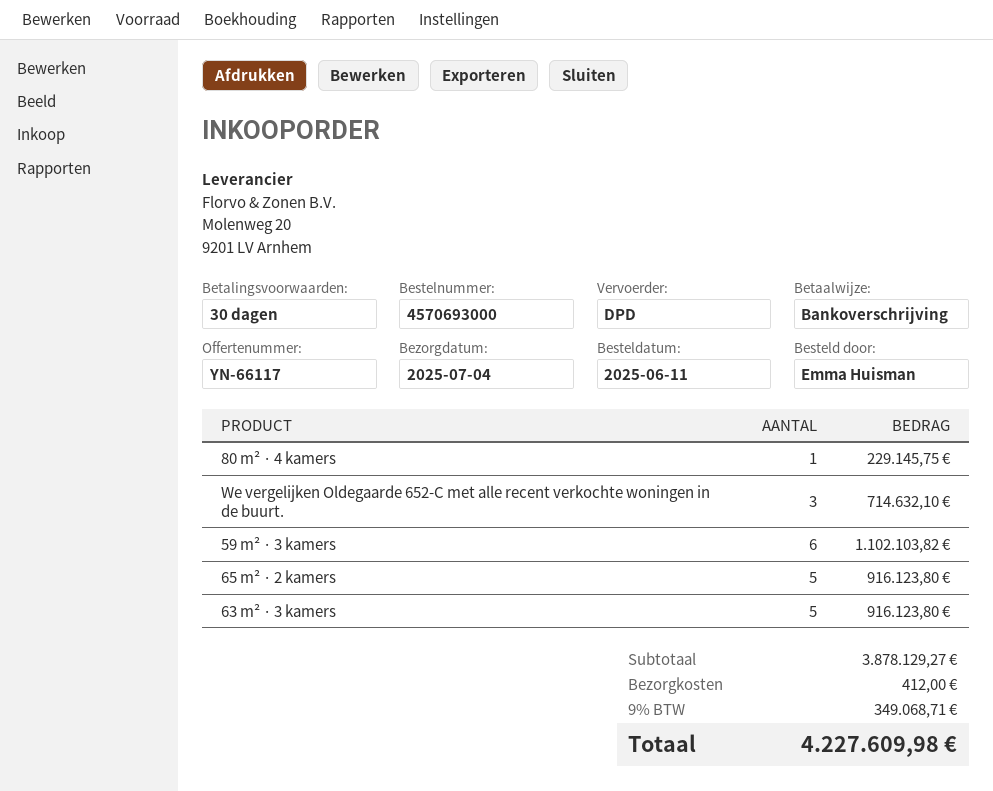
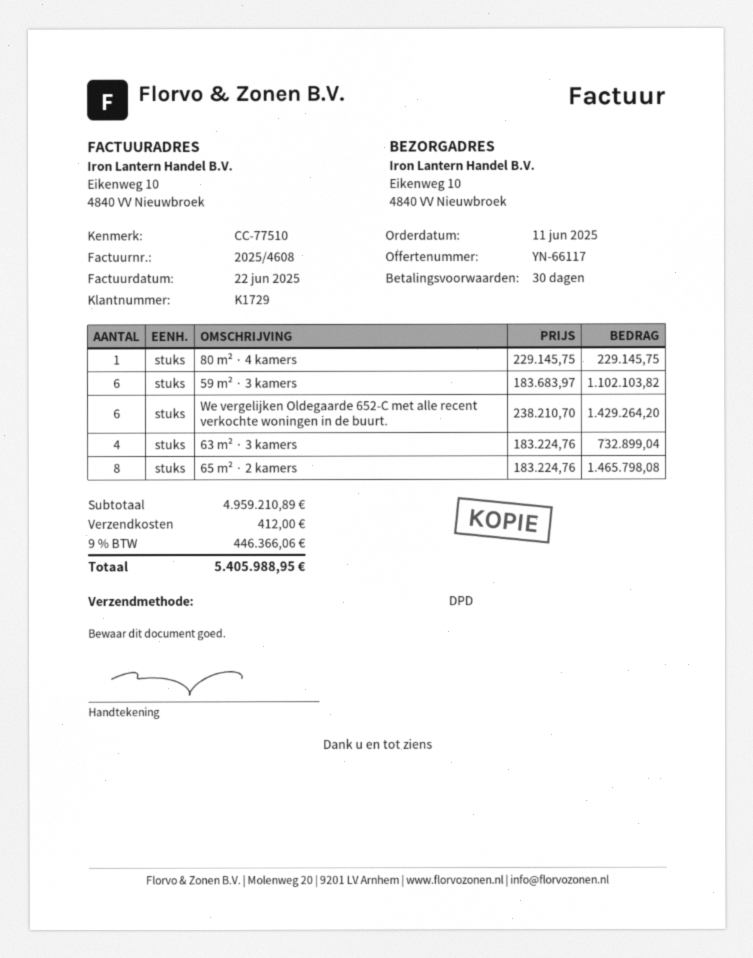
We vergelijken Oldegaarde 652-C met alle recent verkochte woningen in de buurt.: 3 for 714632.10 -> 6 for 1429264.20
65 m² · 2 kamers: 5 for 916123.80 -> 8 for 1465798.08
63 m² · 3 kamers: 5 for 916123.80 -> 4 for 732899.04
subtotal: 3878129.27 -> 4959210.89
tax: 9% = 349068.71 -> 9% = 446366.06
total: 4227609.98 -> 5405988.95

